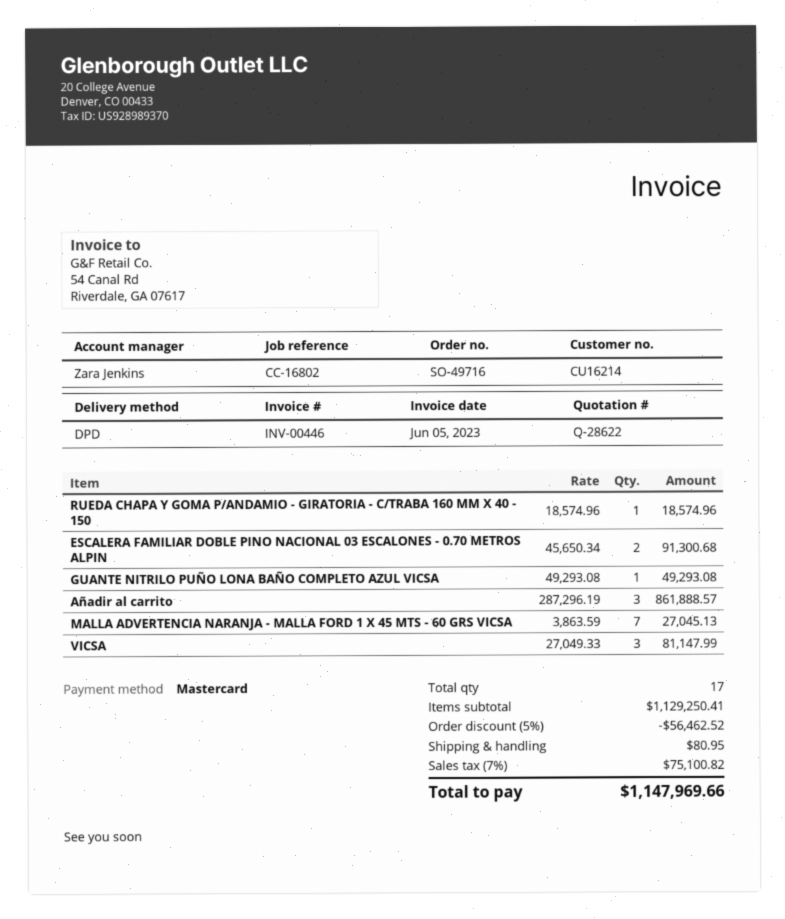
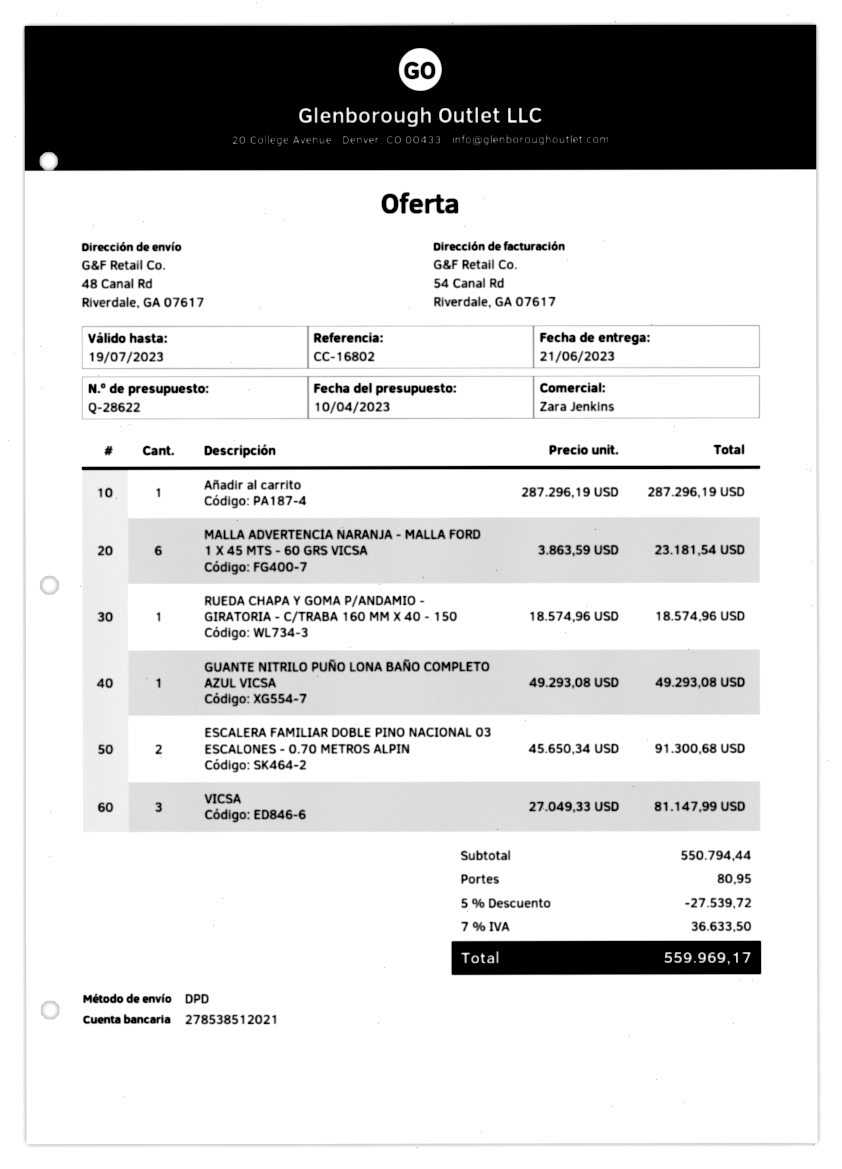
Añadir al carrito: 3 x 287296.19 = 861888.57 -> 1 x 287296.19 = 287296.19
MALLA ADVERTENCIA NARANJA - MALLA FORD 1 X 45 MTS - 60 GRS VICSA: 7 x 3863.59 = 27045.13 -> 6 x 3863.59 = 23181.54
subtotal: 1129250.41 -> 550794.44
discount: 5% = 56462.52 -> 5% = 27539.72
tax: 7% = 75100.82 -> 7% = 36633.50
total: 1147969.66 -> 559969.17

